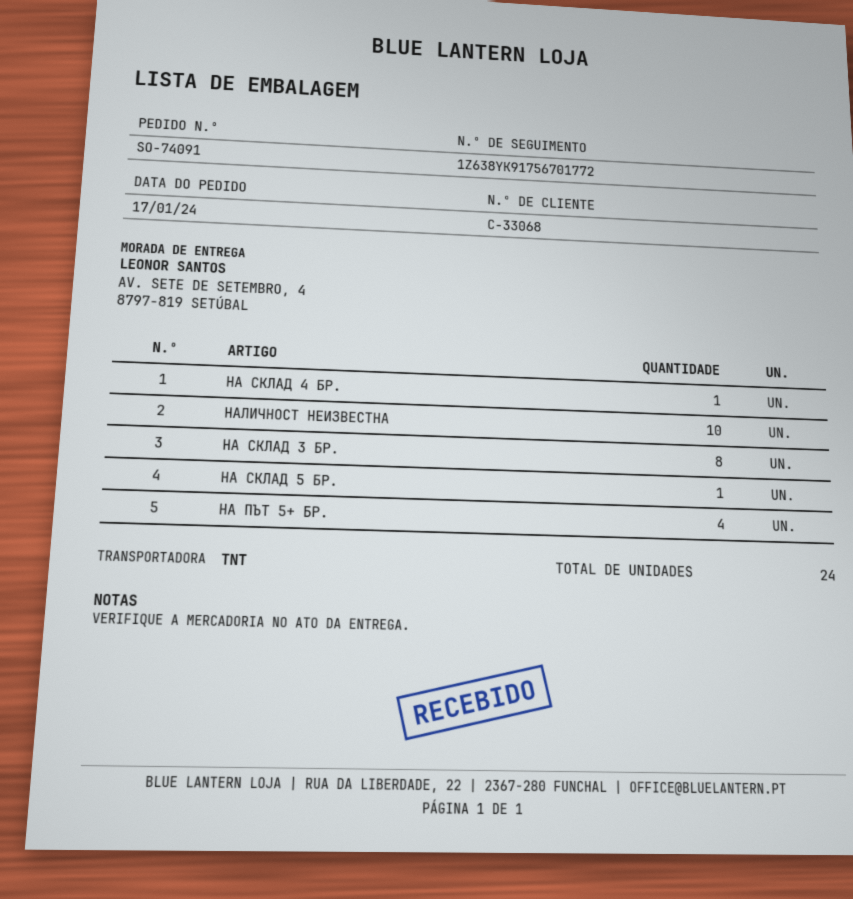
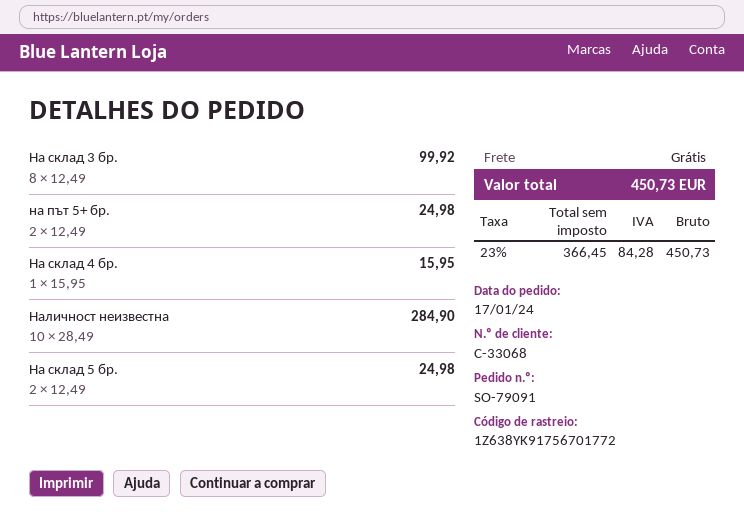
order number: SO-74091 -> SO-79091
НА СКЛАД 5 БР.: 1 -> 2
НА ПЪТ 5+ БР.: 4 -> 2

